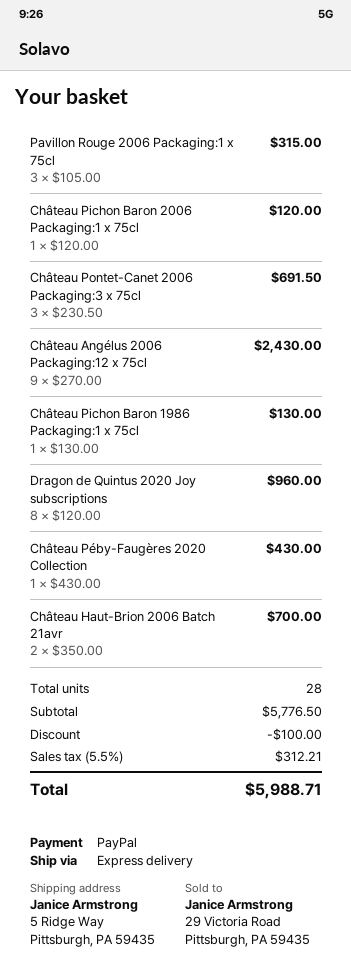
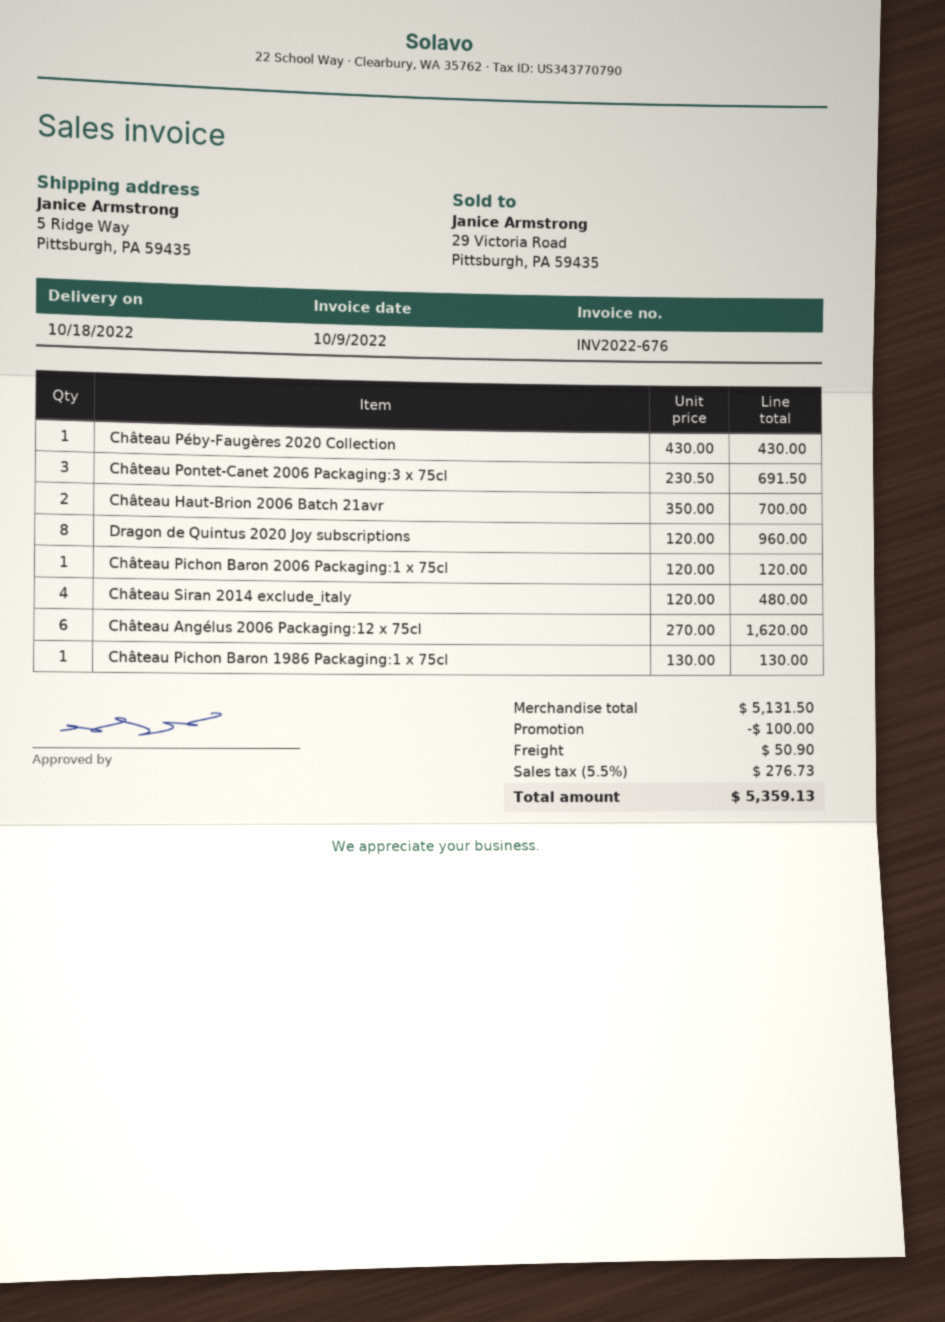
Pavillon Rouge 2006 Packaging:1 x 75cl: 3 x 105.00 = 315.00 -> none
Château Angélus 2006 Packaging:12 x 75cl: 9 x 270.00 = 2430.00 -> 6 x 270.00 = 1620.00
Château Siran 2014 exclude_italy: none -> 4 x 120.00 = 480.00
subtotal: 5776.50 -> 5131.50
shipping: none -> 50.90
tax: 5.5% = 312.21 -> 5.5% = 276.73
total: 5988.71 -> 5359.13

